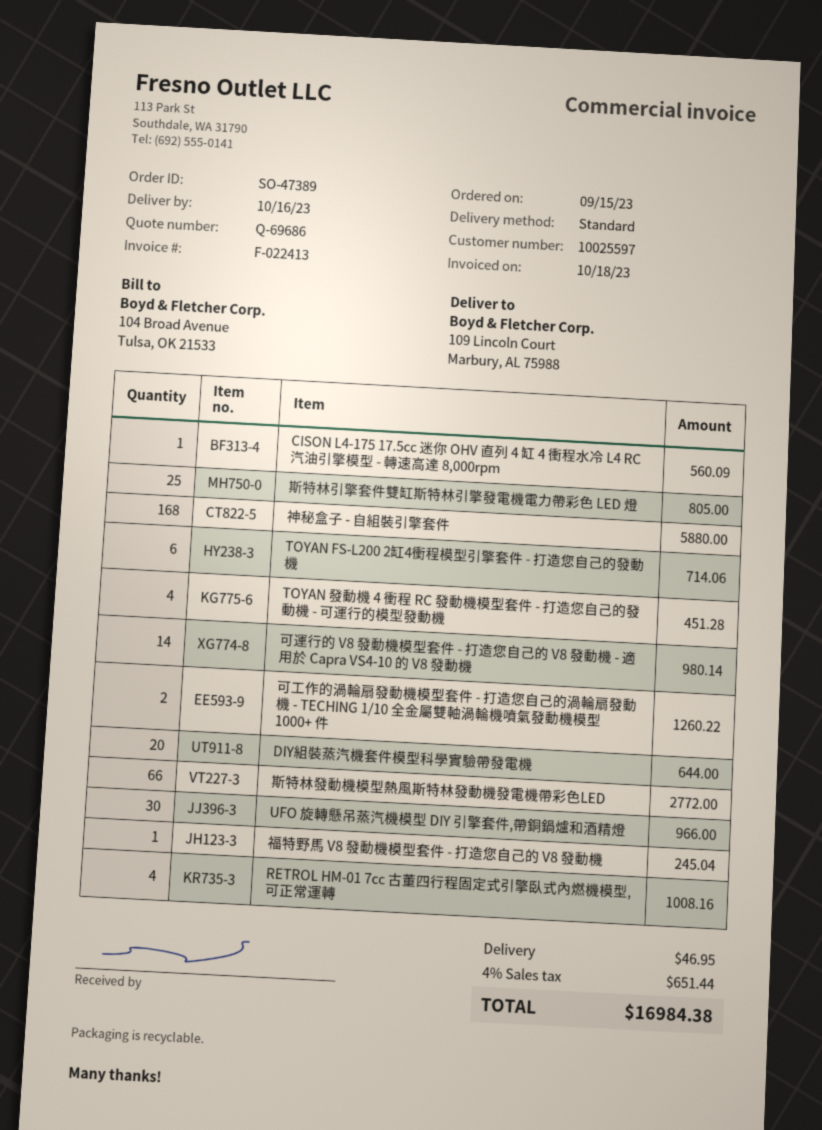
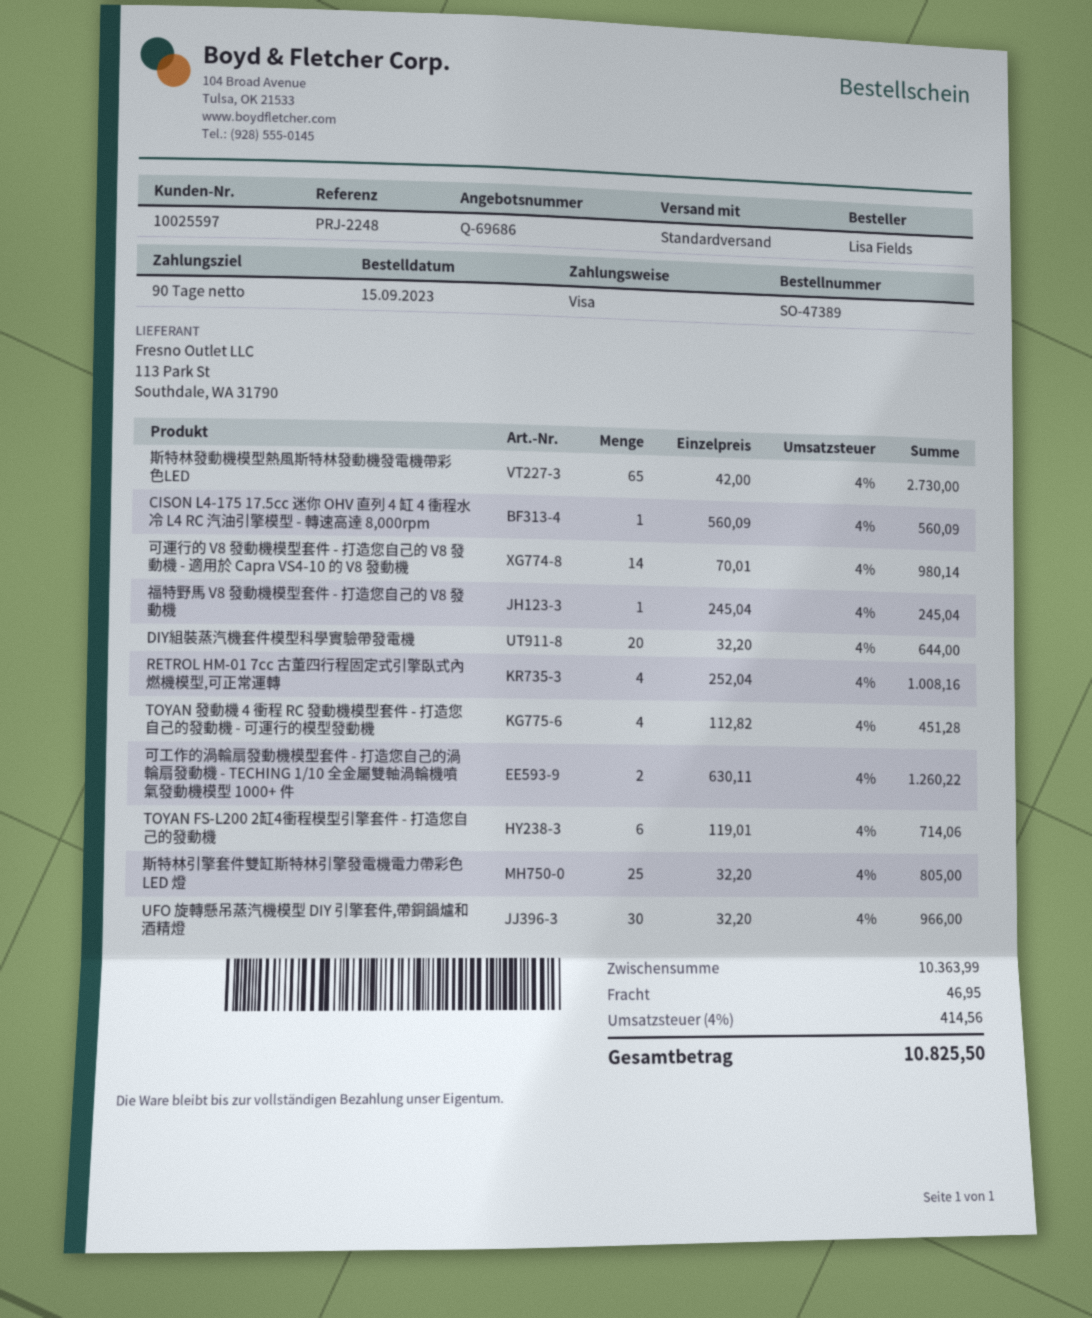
神秘盒子 - 自組裝引擎套件: 168 for 5880.00 -> none
斯特林發動機模型熱風斯特林發動機發電機帶彩色LED: 66 for 2772.00 -> 65 for 2730.00
tax: 4% = 651.44 -> 4% = 414.56
total: 16984.38 -> 10825.50

